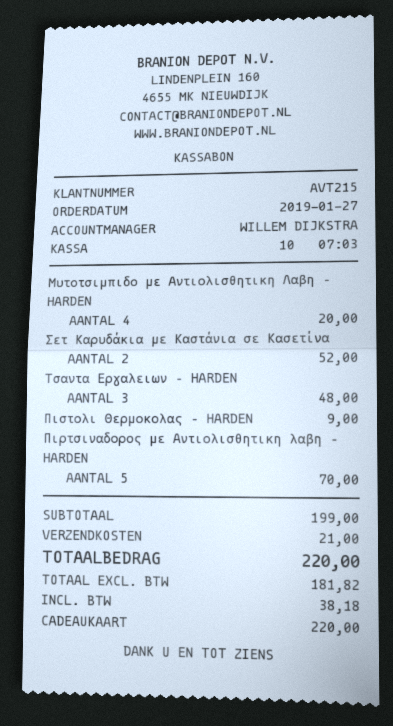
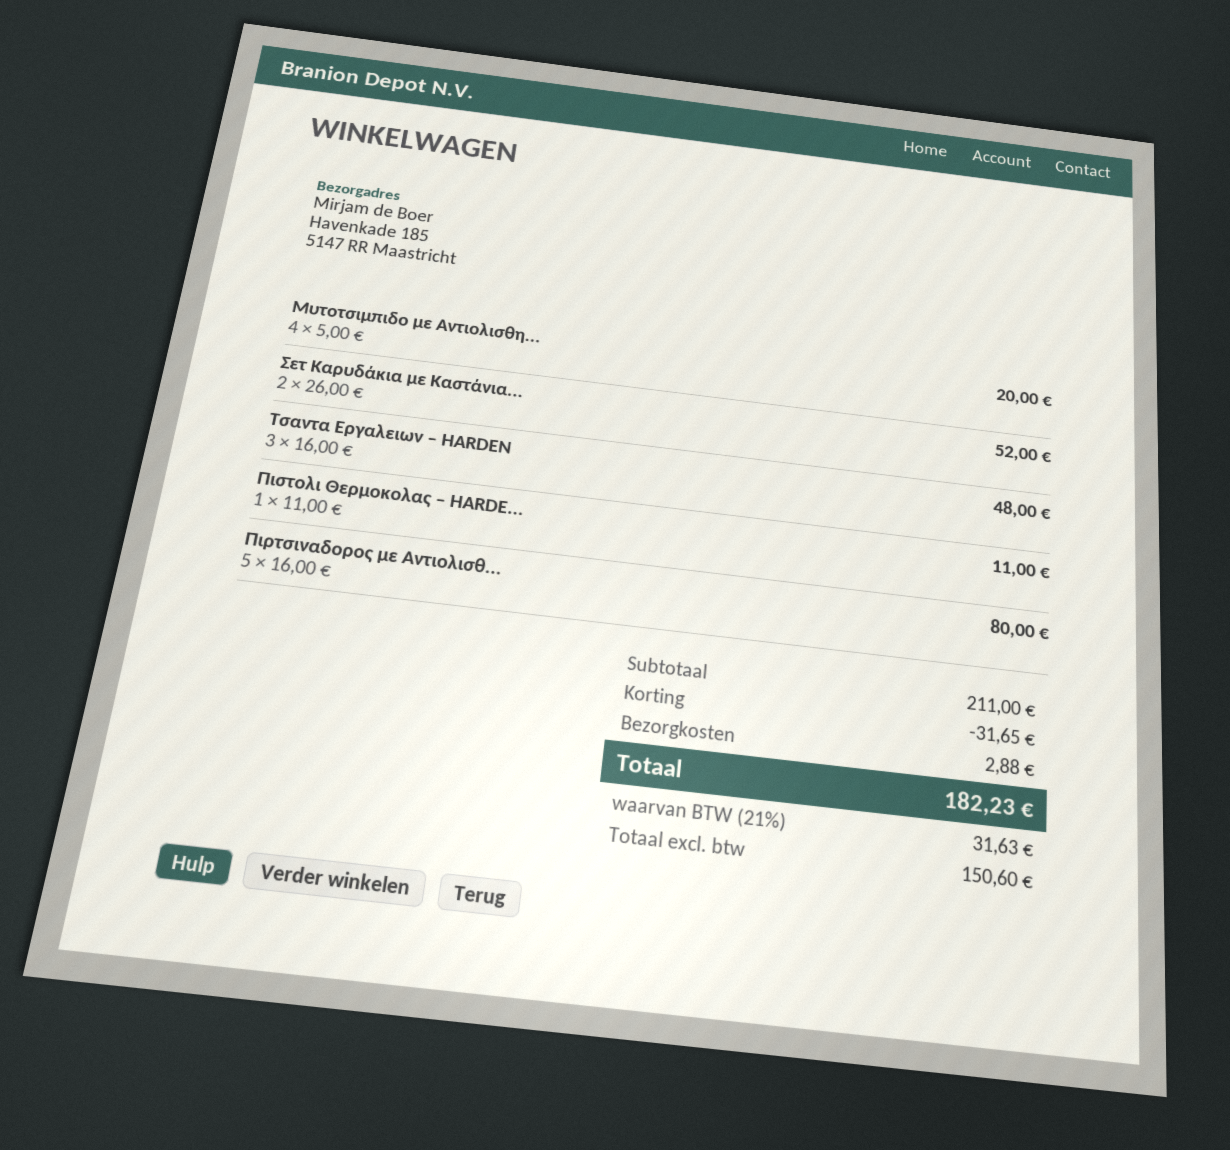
Πιστολι Θερμοκολας – HARDEN: 1 for 9.00 -> 1 for 11.00
Πιρτσιναδορος με Αντιολισθητικη λαβη – HARDEN: 5 for 70.00 -> 5 for 80.00
subtotal: 199.00 -> 211.00
discount: none -> 31.65
shipping: 21.00 -> 2.88
net: 181.82 -> 150.60
tax: 38.18 -> 31.63
total: 220.00 -> 182.23

